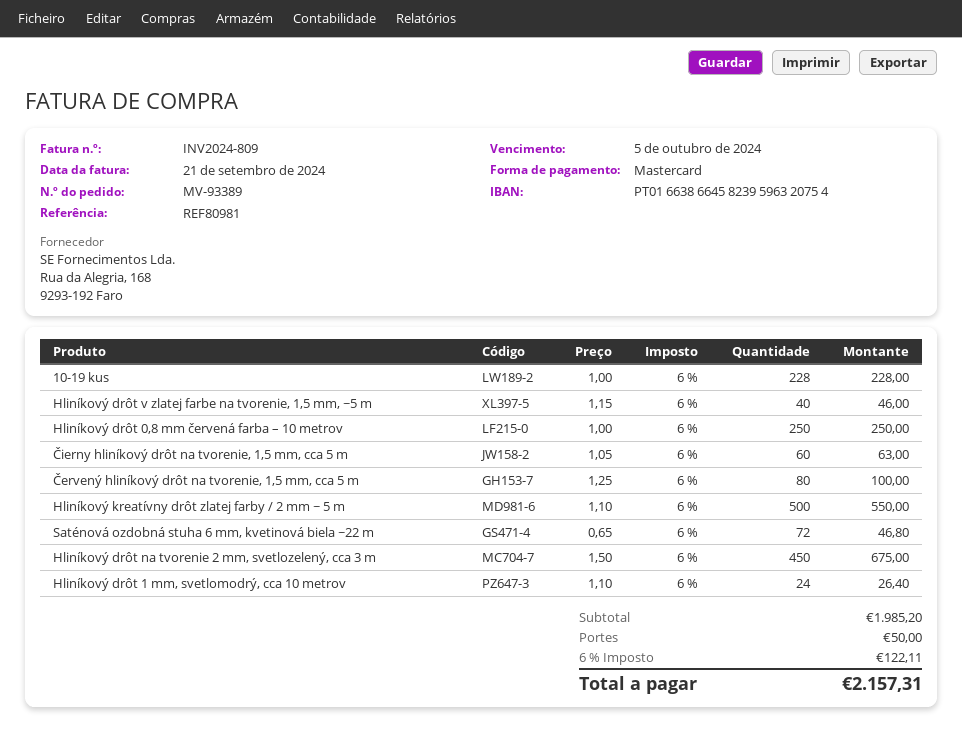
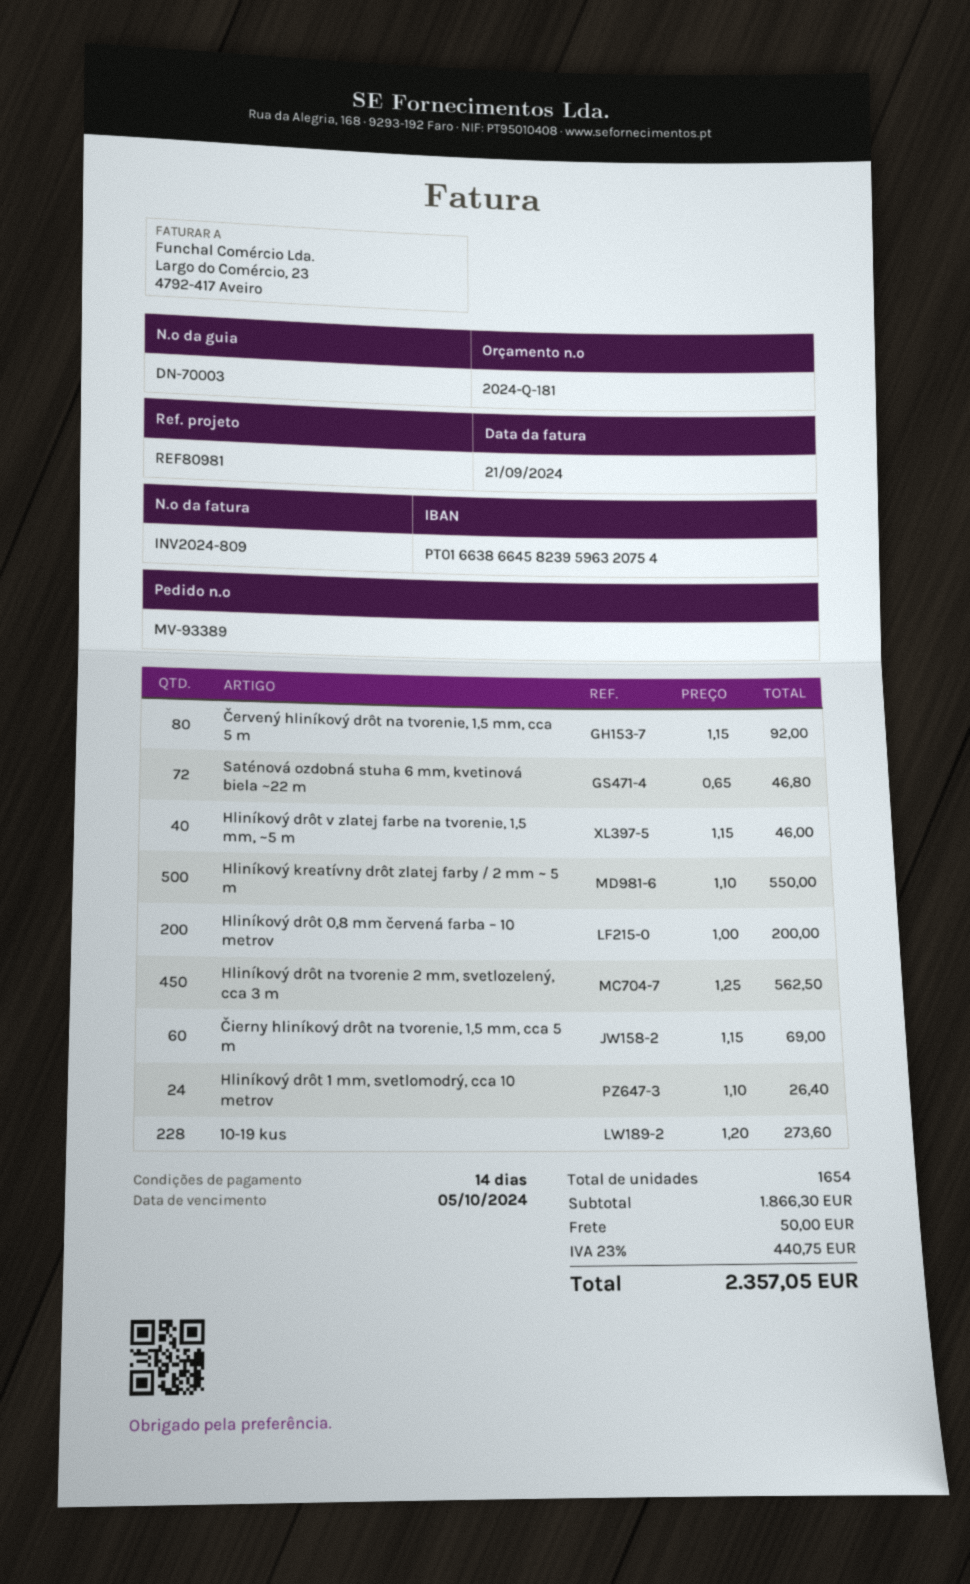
10-19 kus: 228 x 1.00 = 228.00 -> 228 x 1.20 = 273.60
Hliníkový drôt 0,8 mm červená farba – 10 metrov: 250 x 1.00 = 250.00 -> 200 x 1.00 = 200.00
Čierny hliníkový drôt na tvorenie, 1,5 mm, cca 5 m: 60 x 1.05 = 63.00 -> 60 x 1.15 = 69.00
Červený hliníkový drôt na tvorenie, 1,5 mm, cca 5 m: 80 x 1.25 = 100.00 -> 80 x 1.15 = 92.00
Hliníkový drôt na tvorenie 2 mm, svetlozelený, cca 3 m: 450 x 1.50 = 675.00 -> 450 x 1.25 = 562.50
subtotal: 1985.20 -> 1866.30
tax: 6% = 122.11 -> 23% = 440.75
total: 2157.31 -> 2357.05

